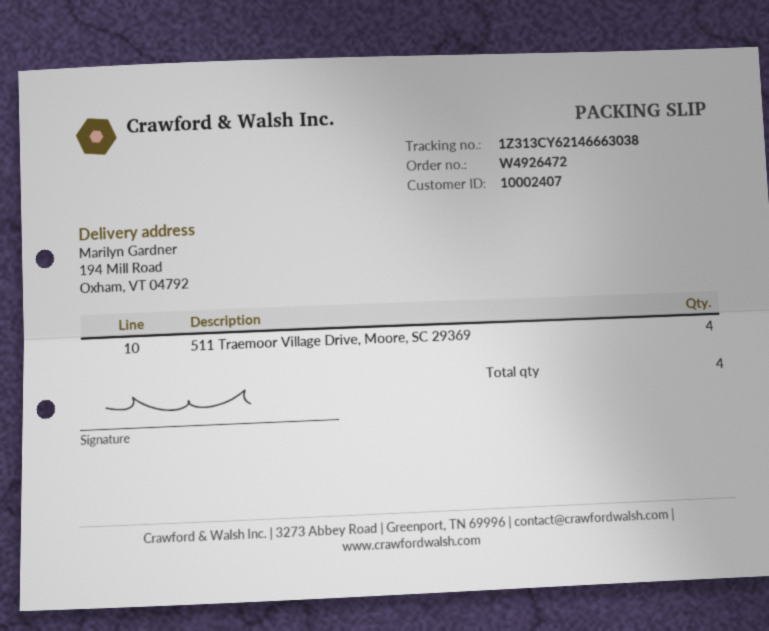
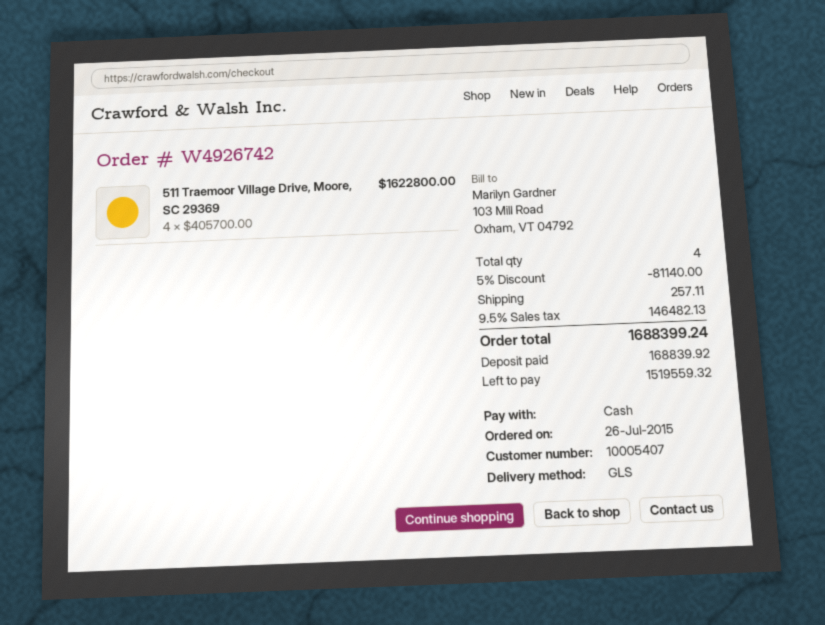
order number: W4926472 -> W4926742
customer number: 10002407 -> 10005407

